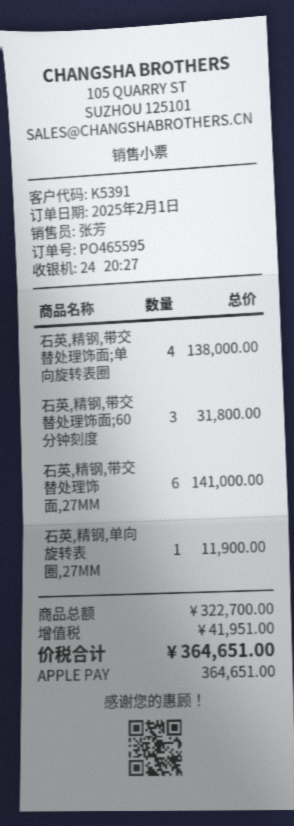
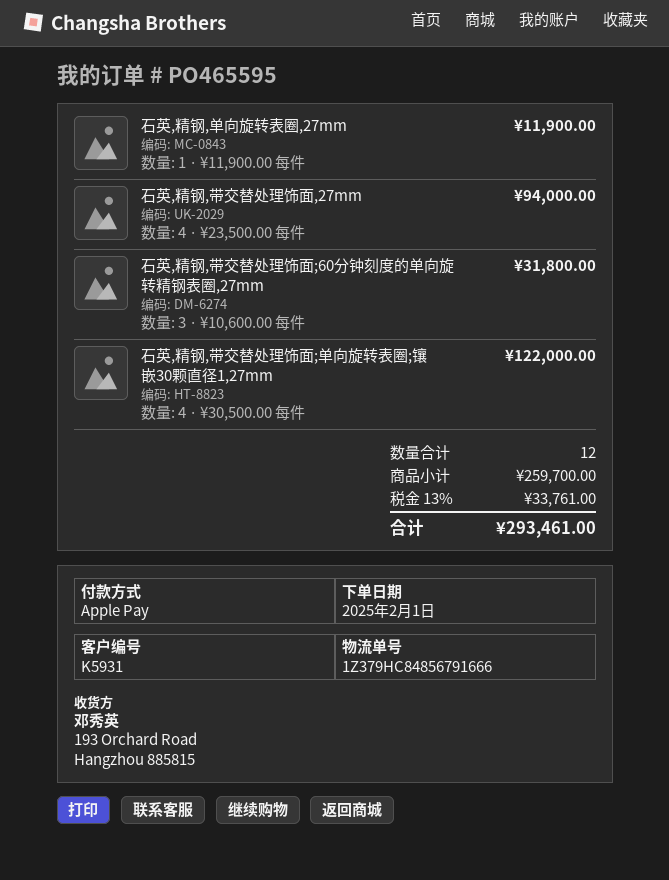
customer number: K5391 -> K5931
石英,精钢,带交替处理饰面;单向旋转表圈: 4 for 138000.00 -> 4 for 122000.00
石英,精钢,带交替处理饰面,27MM: 6 for 141000.00 -> 4 for 94000.00
subtotal: 322700.00 -> 259700.00
tax: 41951.00 -> 33761.00
total: 364651.00 -> 293461.00

